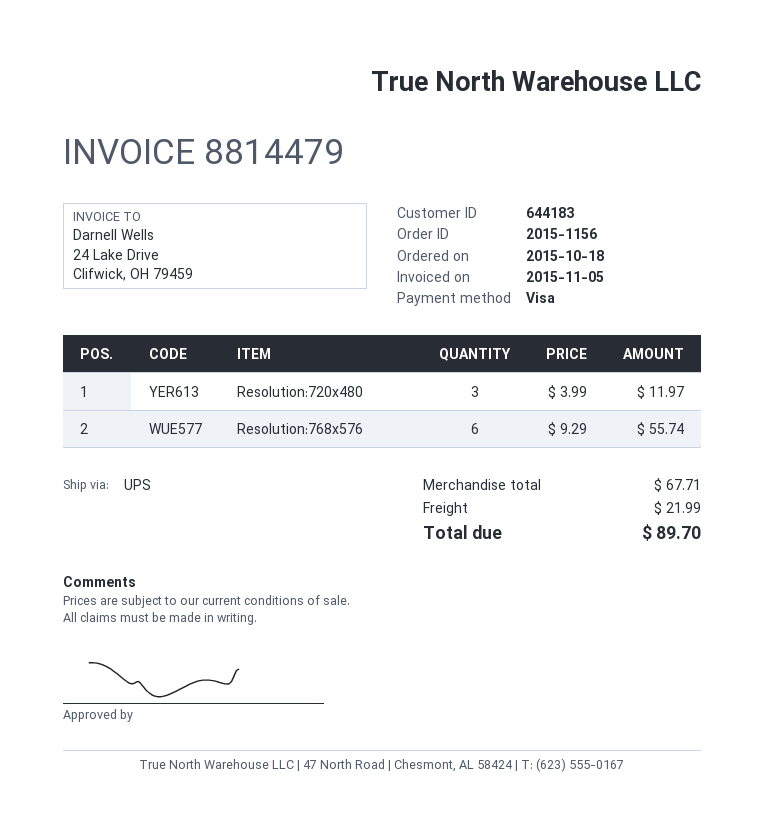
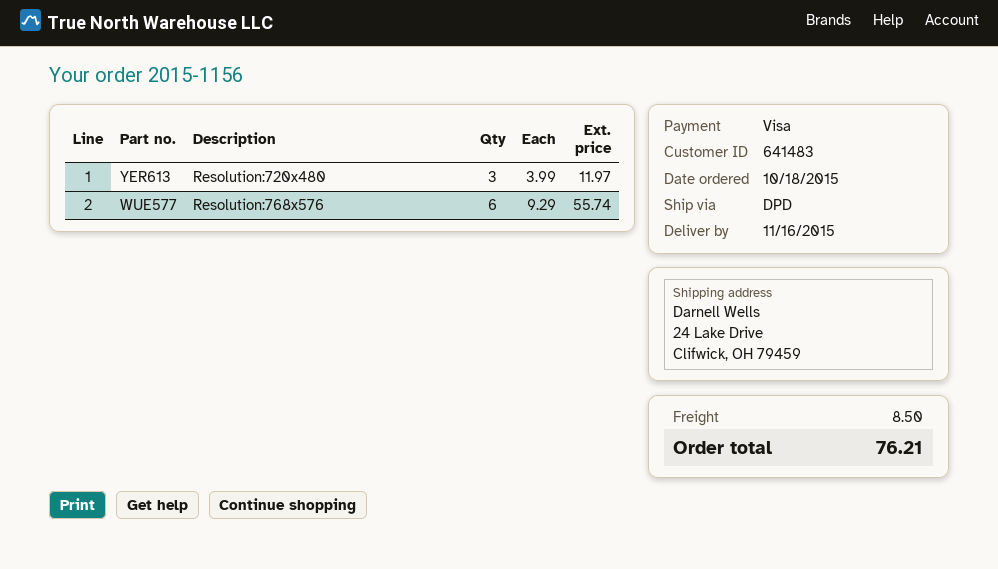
customer number: 644183 -> 641483
shipping method: UPS -> DPD
shipping: 21.99 -> 8.50
total: 89.70 -> 76.21

